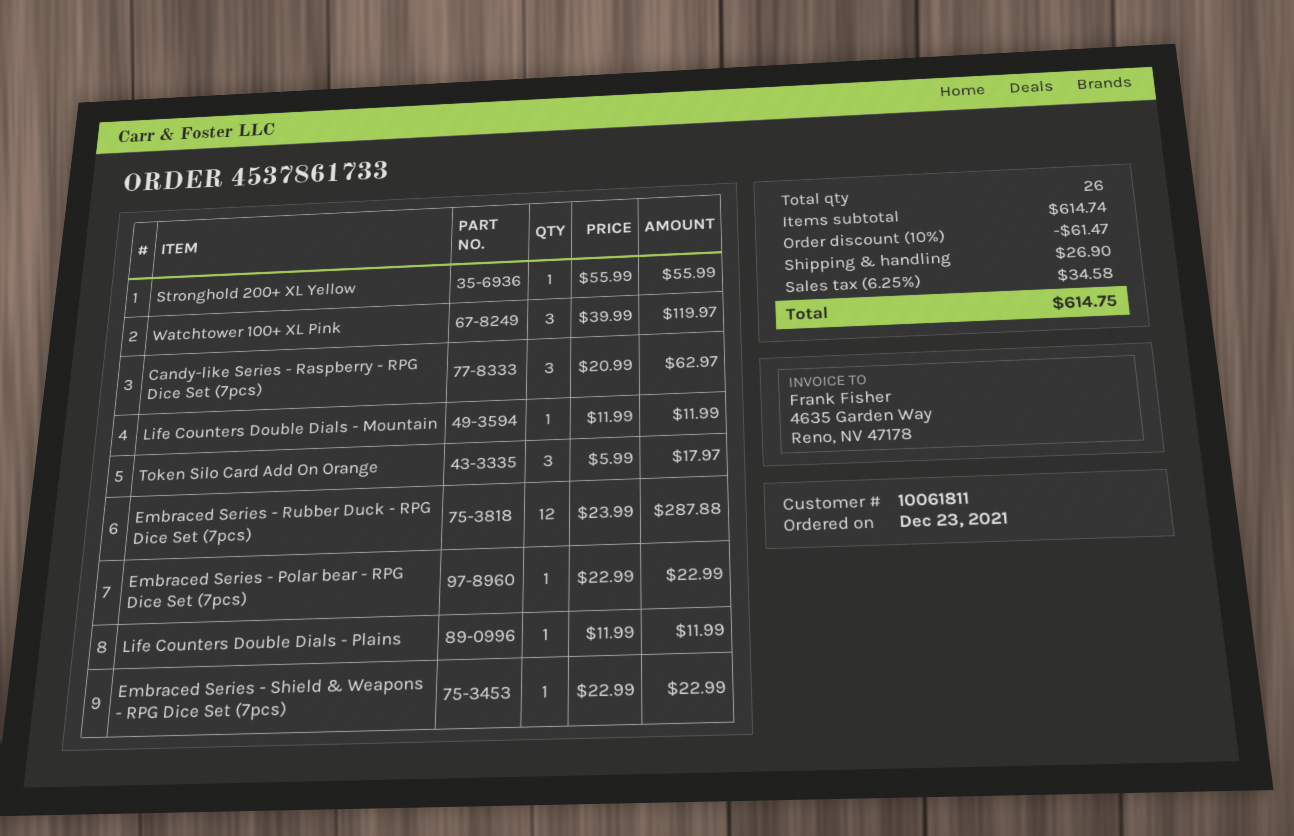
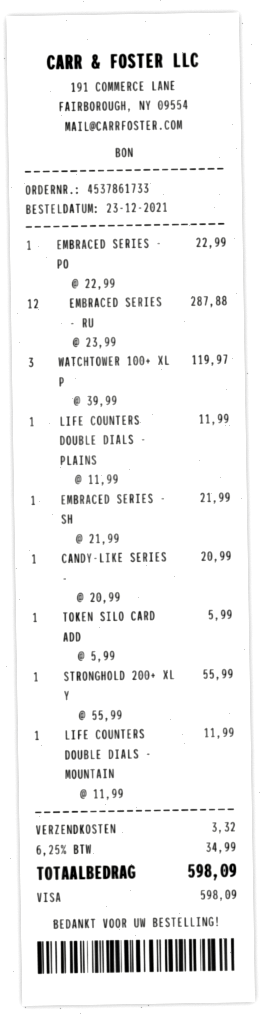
Candy-like Series - Raspberry - RPG Dice Set (7pcs): 3 x 20.99 = 62.97 -> 1 x 20.99 = 20.99
Token Silo Card Add On Orange: 3 x 5.99 = 17.97 -> 1 x 5.99 = 5.99
Embraced Series - Shield & Weapons - RPG Dice Set (7pcs): 1 x 22.99 = 22.99 -> 1 x 21.99 = 21.99
discount: 10% = 61.47 -> none
shipping: 26.90 -> 3.32
tax: 6.25% = 34.58 -> 6.25% = 34.99
total: 614.75 -> 598.09

